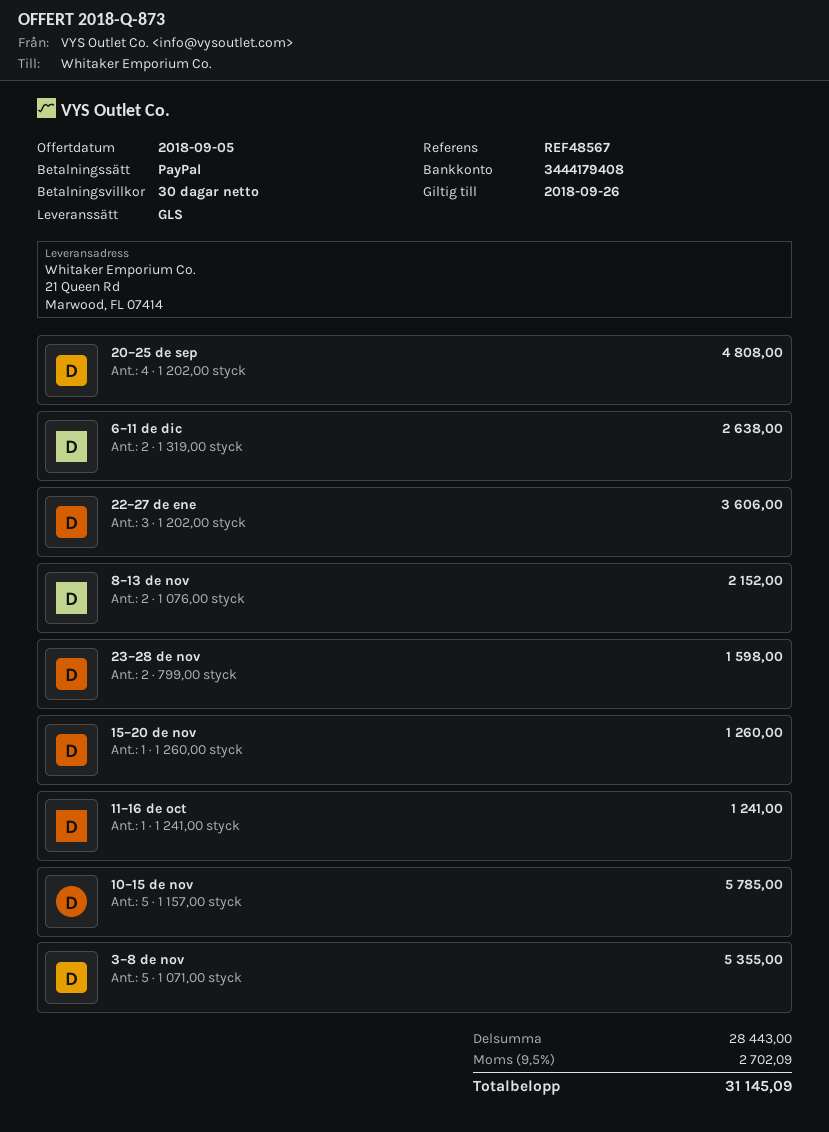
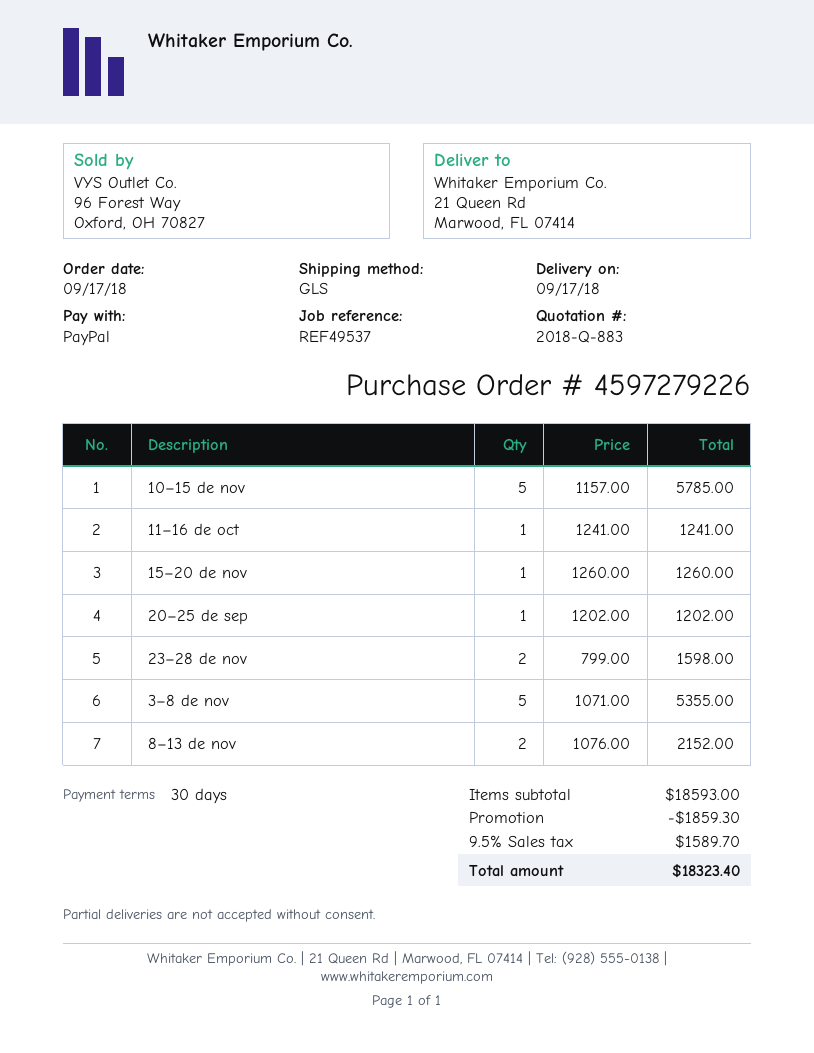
quote number: 2018-Q-873 -> 2018-Q-883
reference: REF48567 -> REF49537
20–25 de sep: 4 x 1202.00 = 4808.00 -> 1 x 1202.00 = 1202.00
6–11 de dic: 2 x 1319.00 = 2638.00 -> none
22–27 de ene: 3 x 1202.00 = 3606.00 -> none
subtotal: 28443.00 -> 18593.00
discount: none -> 1859.30
tax: 9.5% = 2702.09 -> 9.5% = 1589.70
total: 31145.09 -> 18323.40

